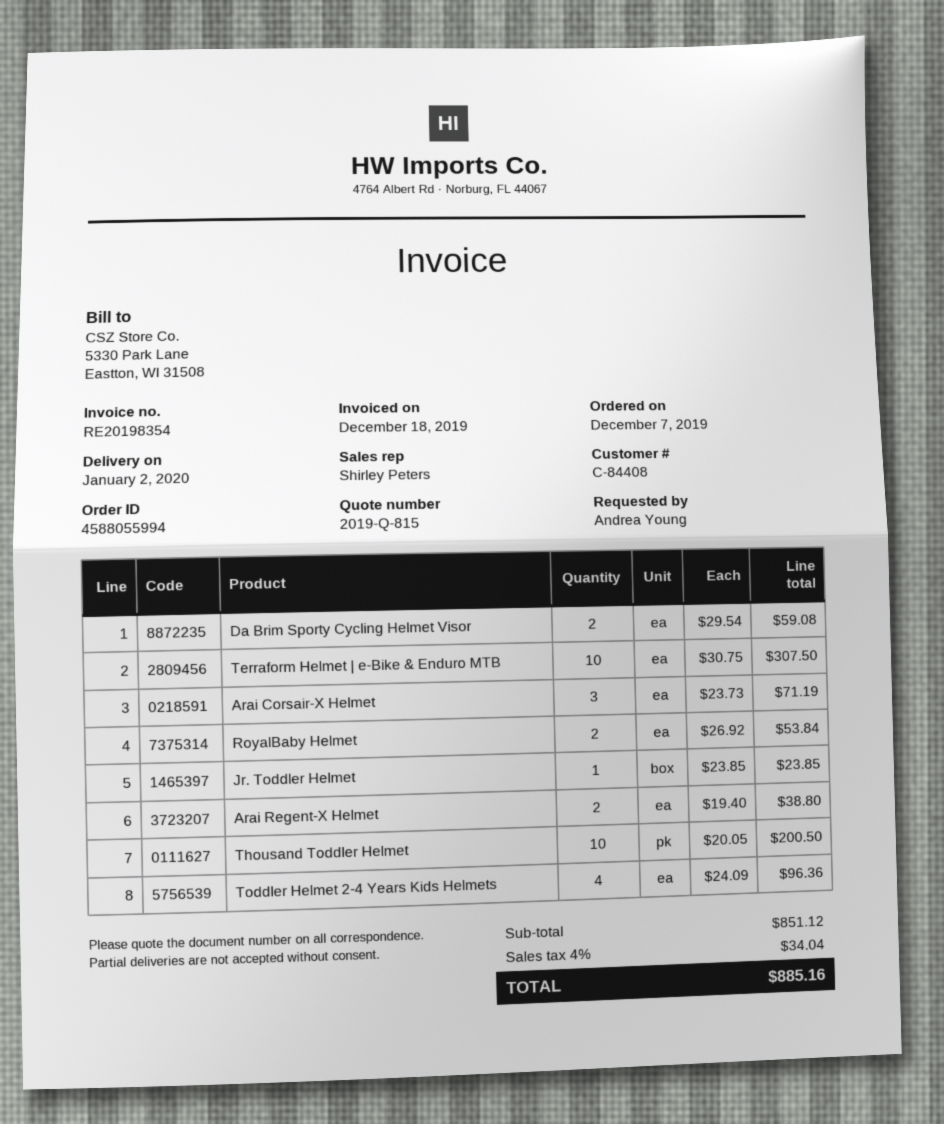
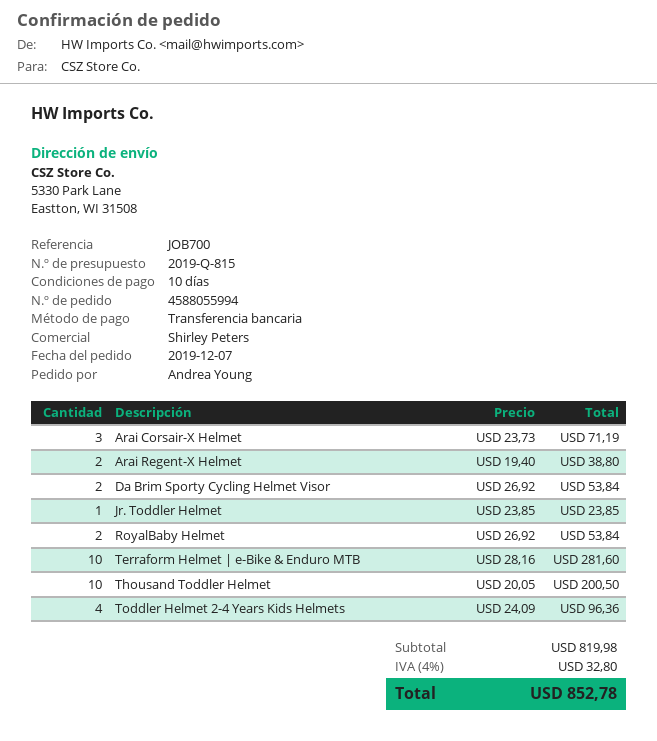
Da Brim Sporty Cycling Helmet Visor: 2 x 29.54 = 59.08 -> 2 x 26.92 = 53.84
Terraform Helmet | e-Bike & Enduro MTB: 10 x 30.75 = 307.50 -> 10 x 28.16 = 281.60
subtotal: 851.12 -> 819.98
tax: 4% = 34.04 -> 4% = 32.80
total: 885.16 -> 852.78

